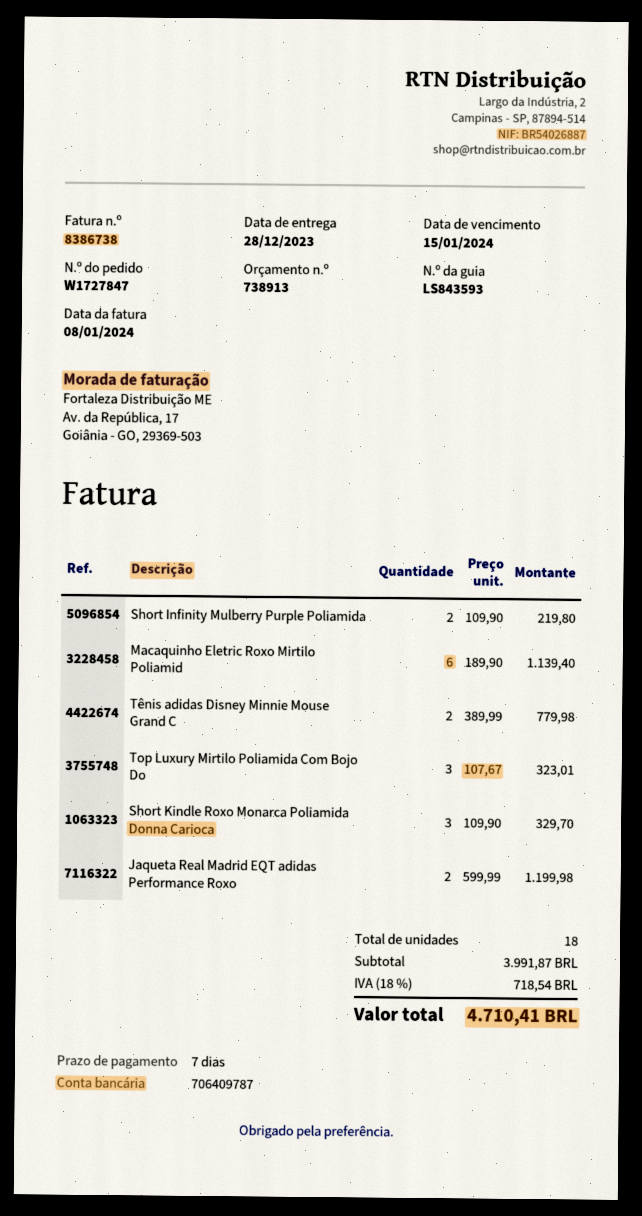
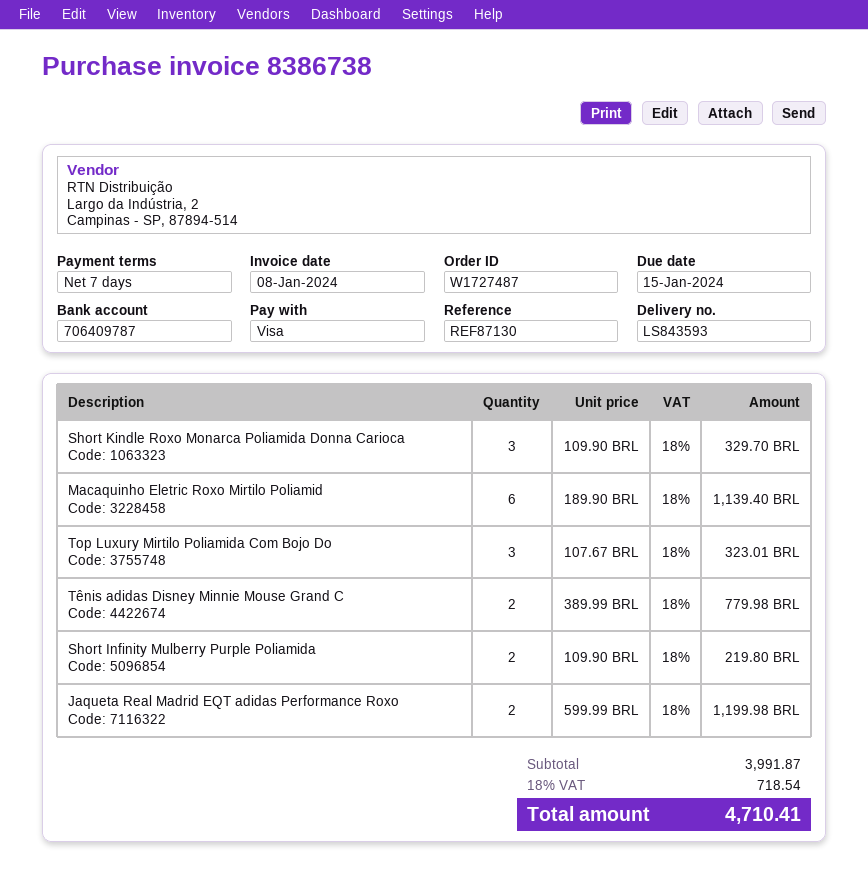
order number: W1727847 -> W1727487

